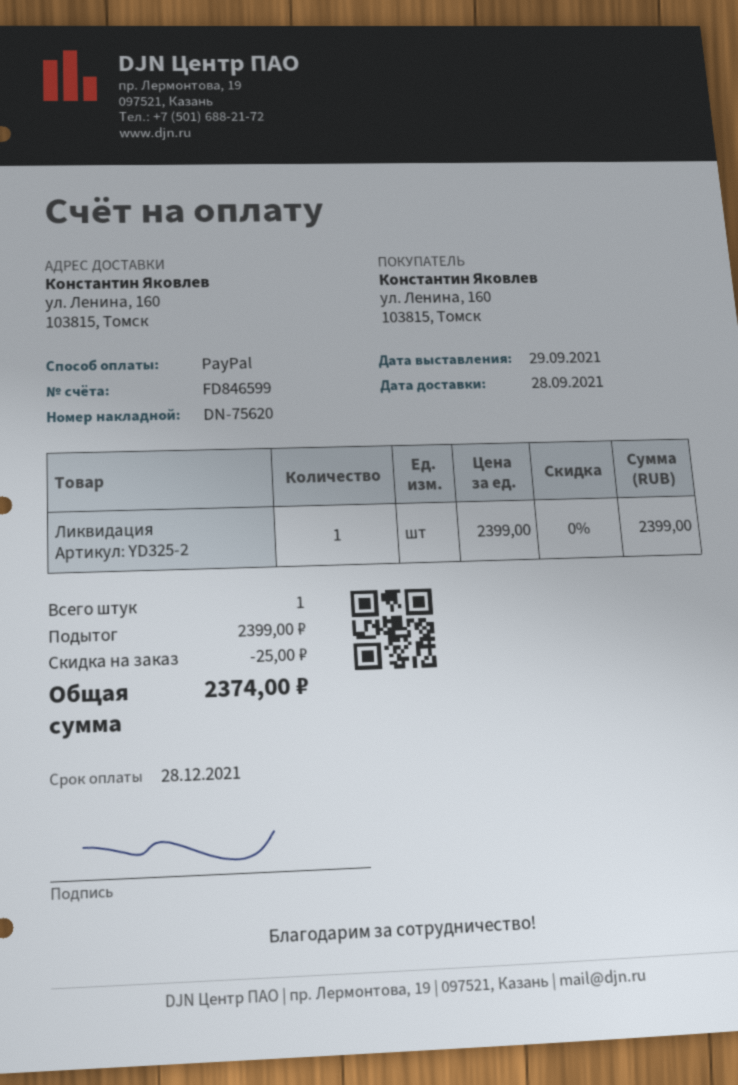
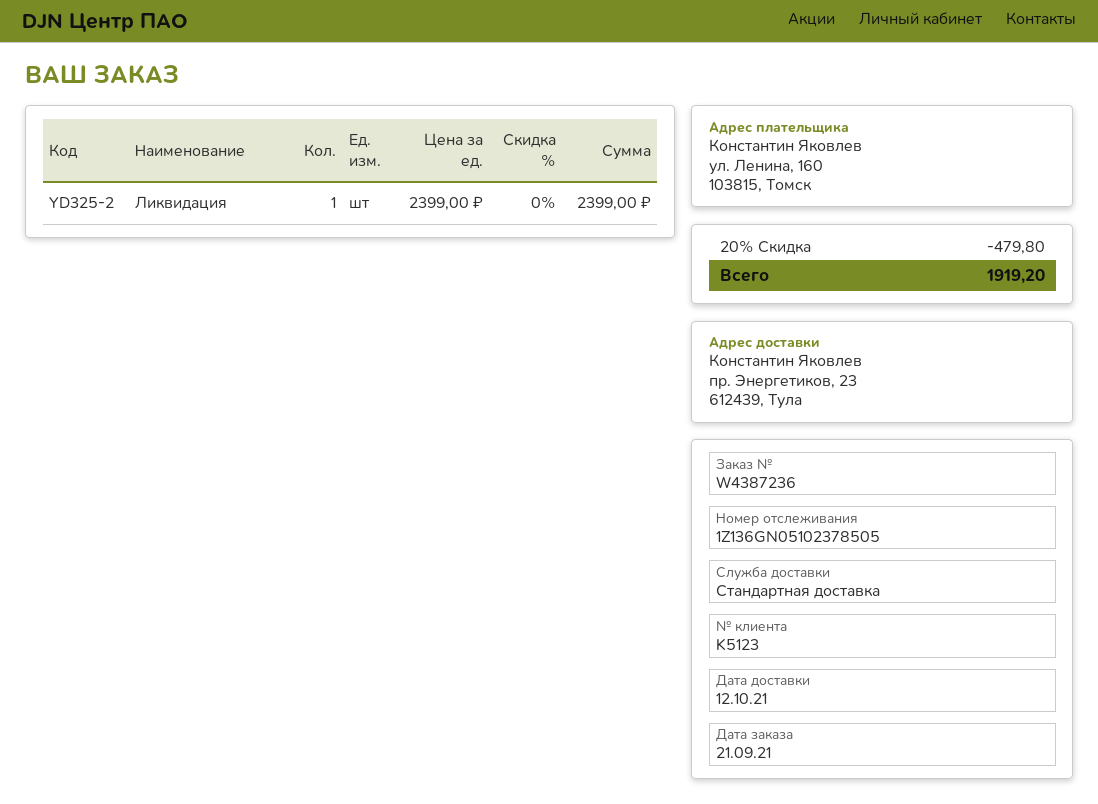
delivery date: 2021-09-28 -> 2021-10-12
ship to: ул. Ленина, 160, 103815, Томск -> пр. Энергетиков, 23, 612439, Тула
discount: 25.00 -> 479.80
total: 2374.00 -> 1919.20

